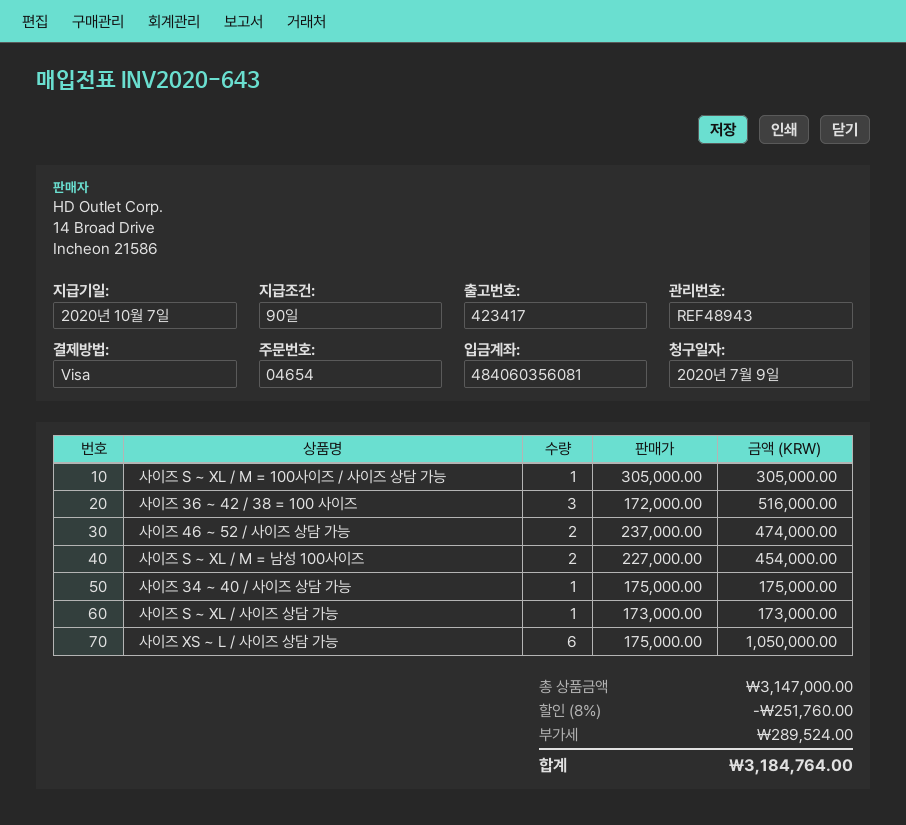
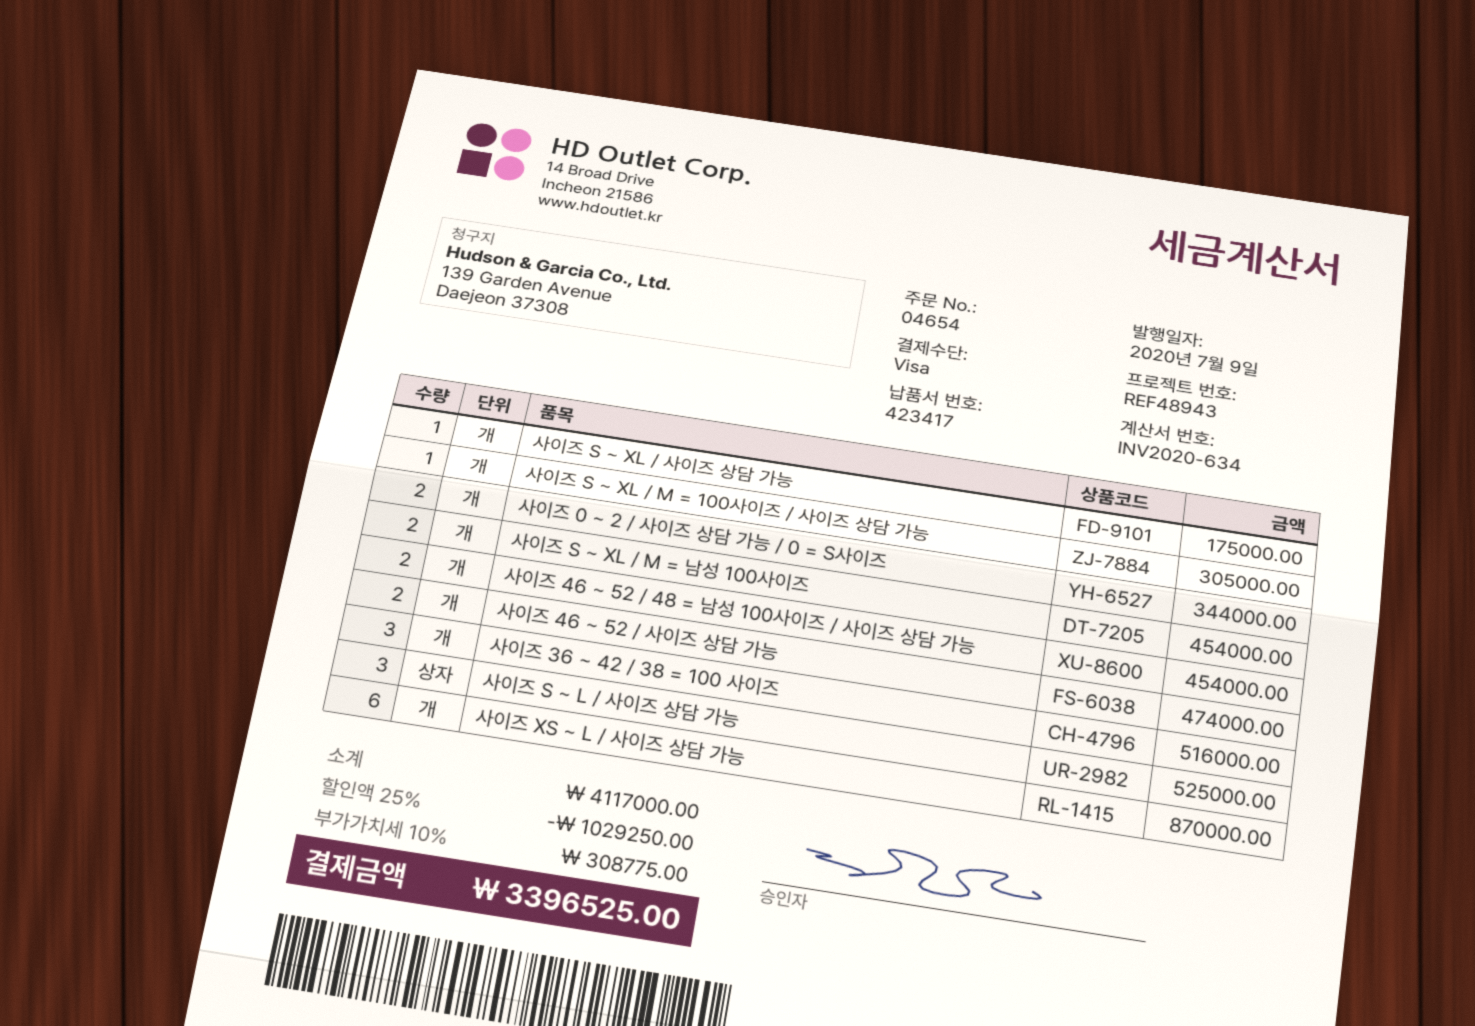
invoice number: INV2020-643 -> INV2020-634
사이즈 34 ~ 40 / 사이즈 상담 가능: 1 for 175000.00 -> none
사이즈 S ~ XL / 사이즈 상담 가능: 1 for 173000.00 -> 1 for 175000.00
사이즈 XS ~ L / 사이즈 상담 가능: 6 for 1050000.00 -> 6 for 870000.00
사이즈 0 ~ 2 / 사이즈 상담 가능 / 0 = S사이즈: none -> 2 for 344000.00
사이즈 46 ~ 52 / 48 = 남성 100사이즈 / 사이즈 상담 가능: none -> 2 for 454000.00
사이즈 S ~ L / 사이즈 상담 가능: none -> 3 for 525000.00
subtotal: 3147000.00 -> 4117000.00
discount: 8% = 251760.00 -> 25% = 1029250.00
tax: 289524.00 -> 308775.00
total: 3184764.00 -> 3396525.00

